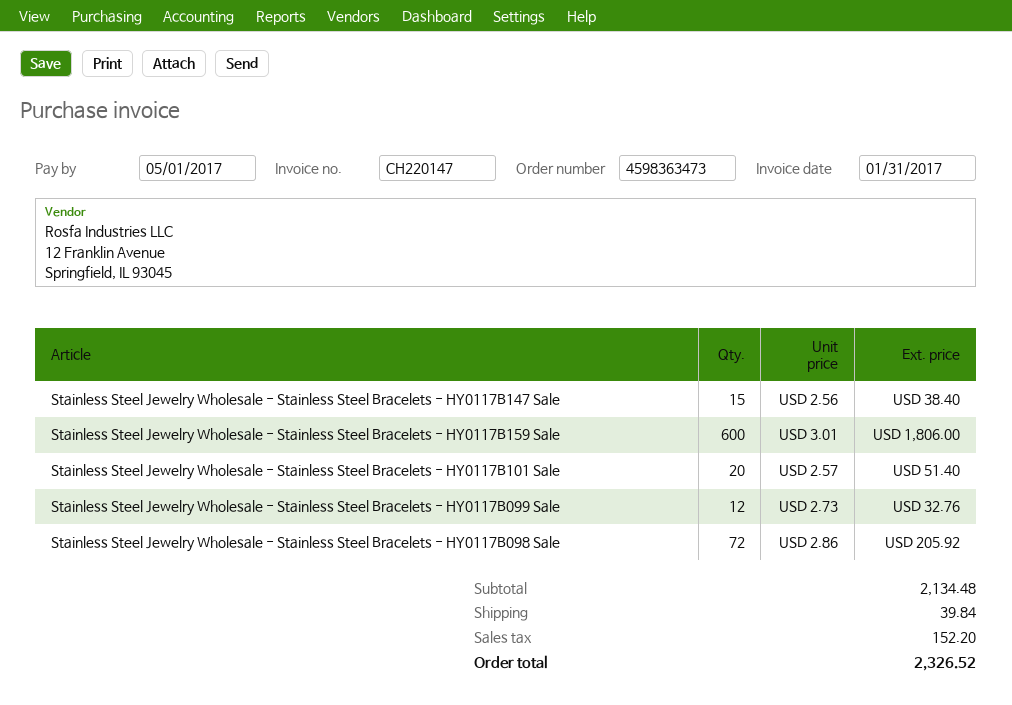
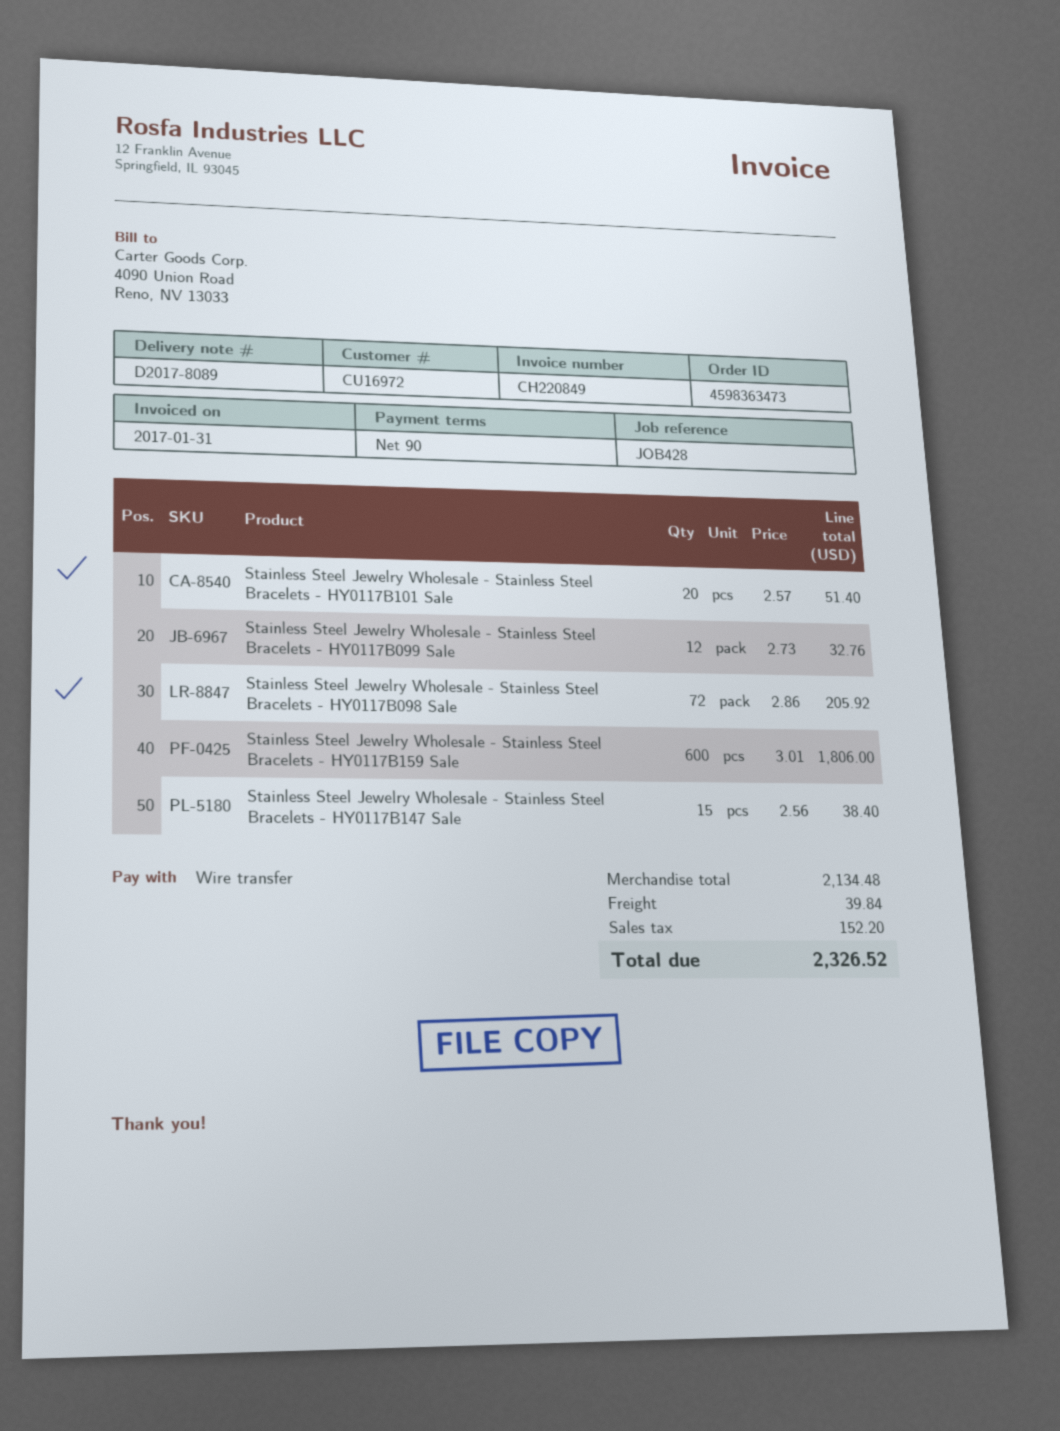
invoice number: CH220147 -> CH220849

